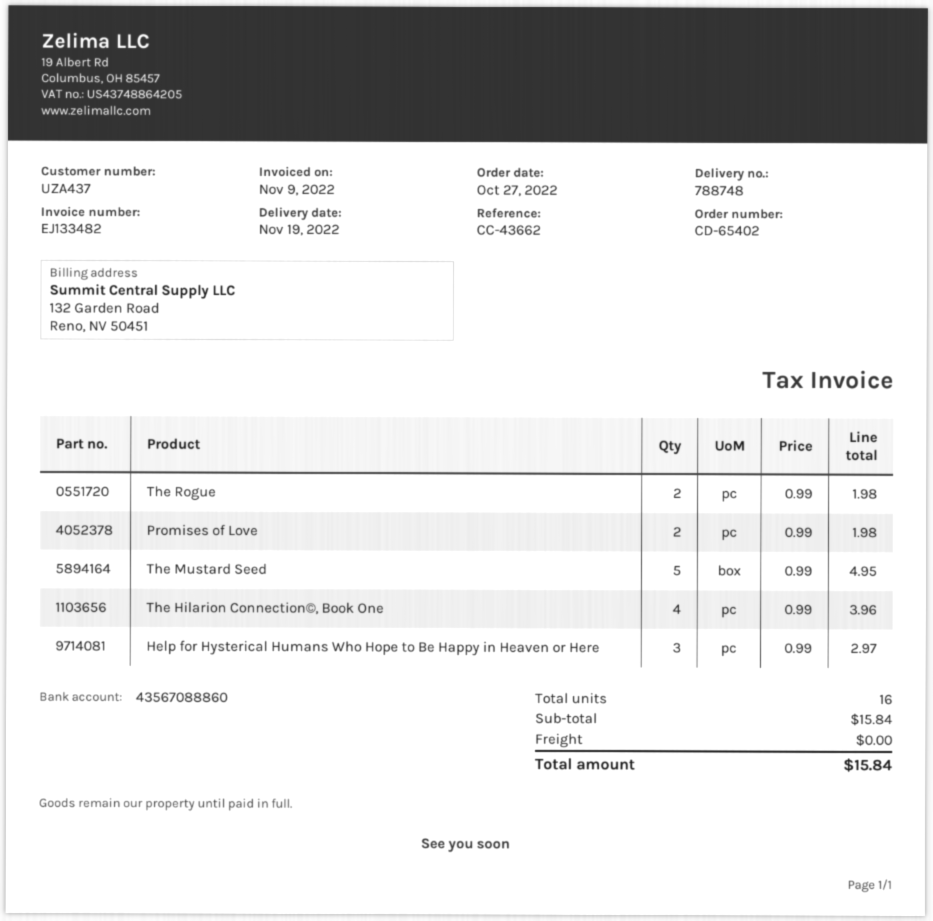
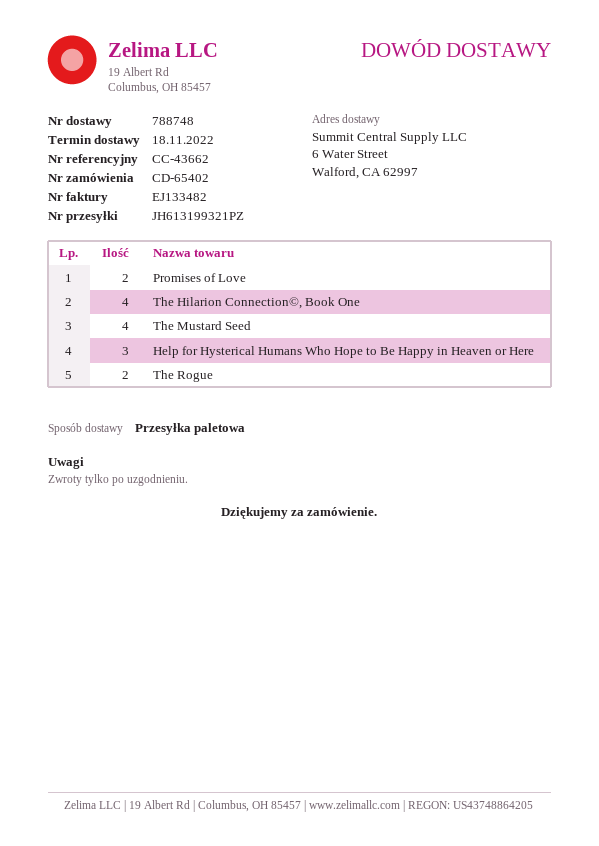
delivery date: 2022-11-19 -> 2022-11-18
The Mustard Seed: 5 -> 4

